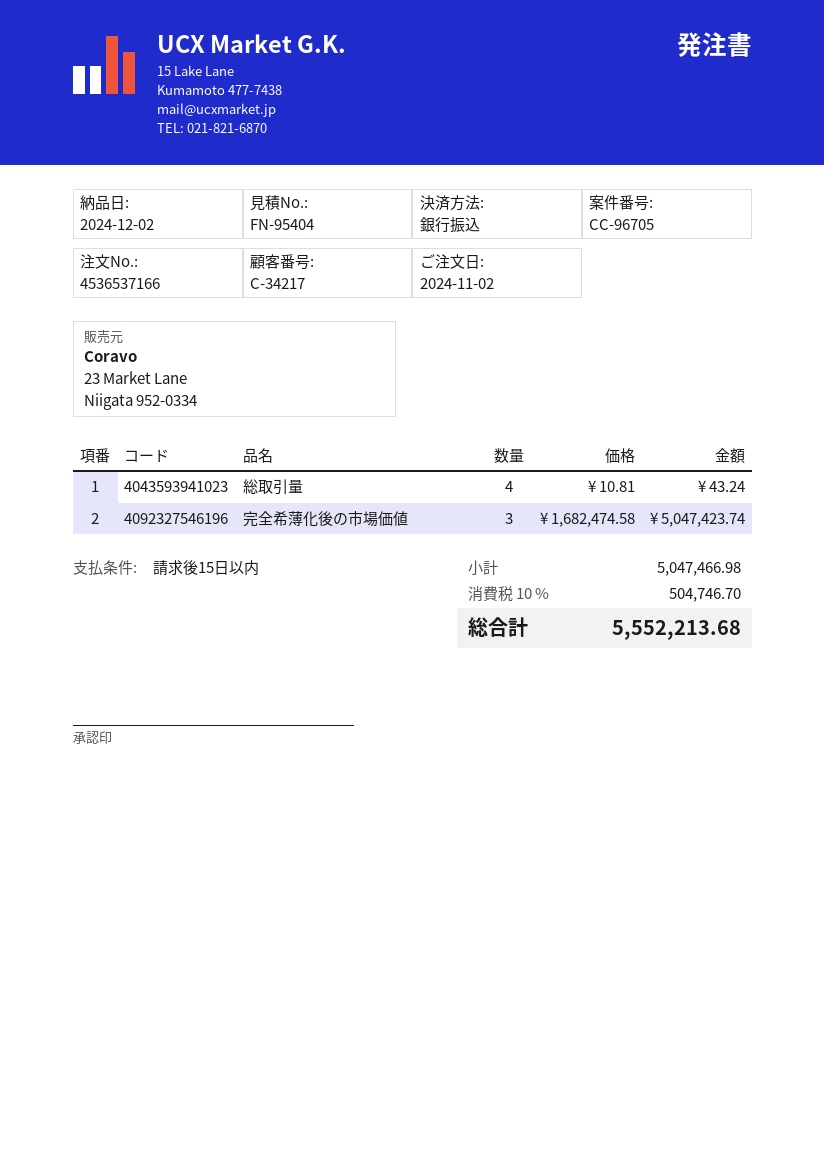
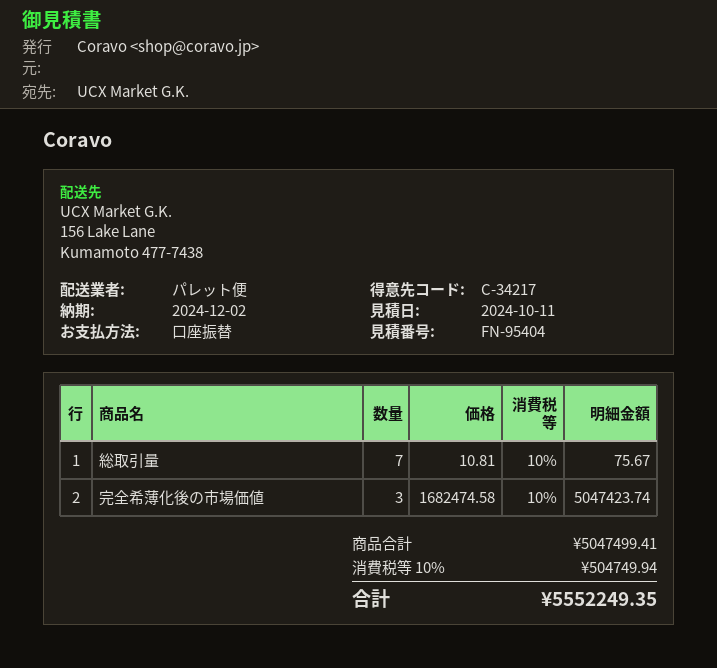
payment method: bank transfer -> direct debit
総取引量: 4 x 10.81 = 43.24 -> 7 x 10.81 = 75.67
subtotal: 5047466.98 -> 5047499.41
tax: 10% = 504746.70 -> 10% = 504749.94
total: 5552213.68 -> 5552249.35

